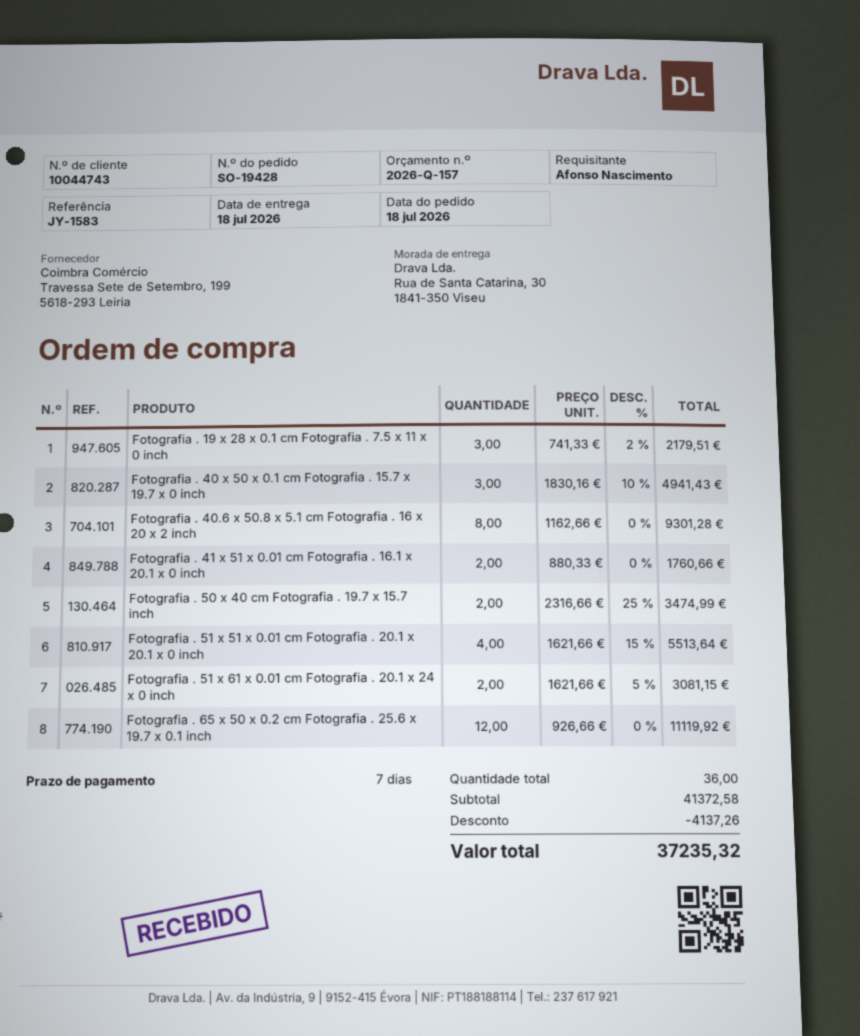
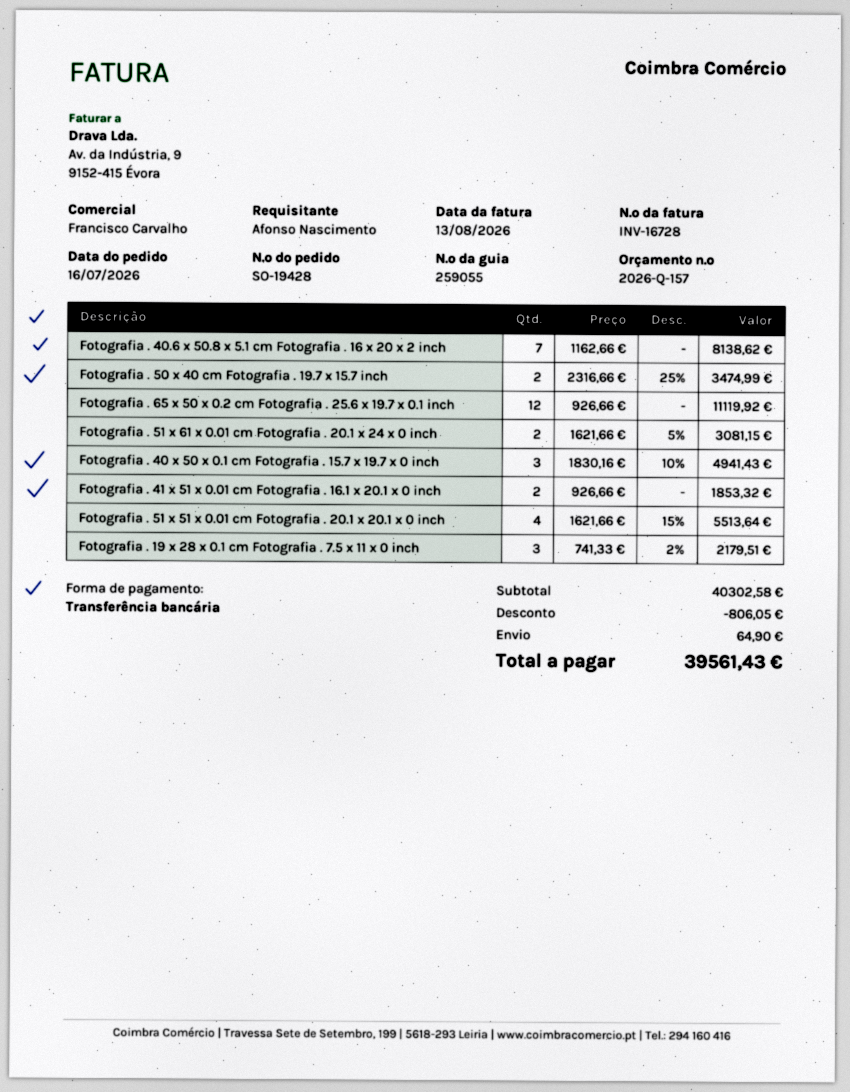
order date: 2026-07-18 -> 2026-07-16
Fotografia . 40.6 x 50.8 x 5.1 cm Fotografia . 16 x 20 x 2 inch: 8 x 1162.66 = 9301.28 -> 7 x 1162.66 = 8138.62
Fotografia . 41 x 51 x 0.01 cm Fotografia . 16.1 x 20.1 x 0 inch: 2 x 880.33 = 1760.66 -> 2 x 926.66 = 1853.32
subtotal: 41372.58 -> 40302.58
discount: 4137.26 -> 806.05
shipping: none -> 64.90
total: 37235.32 -> 39561.43

